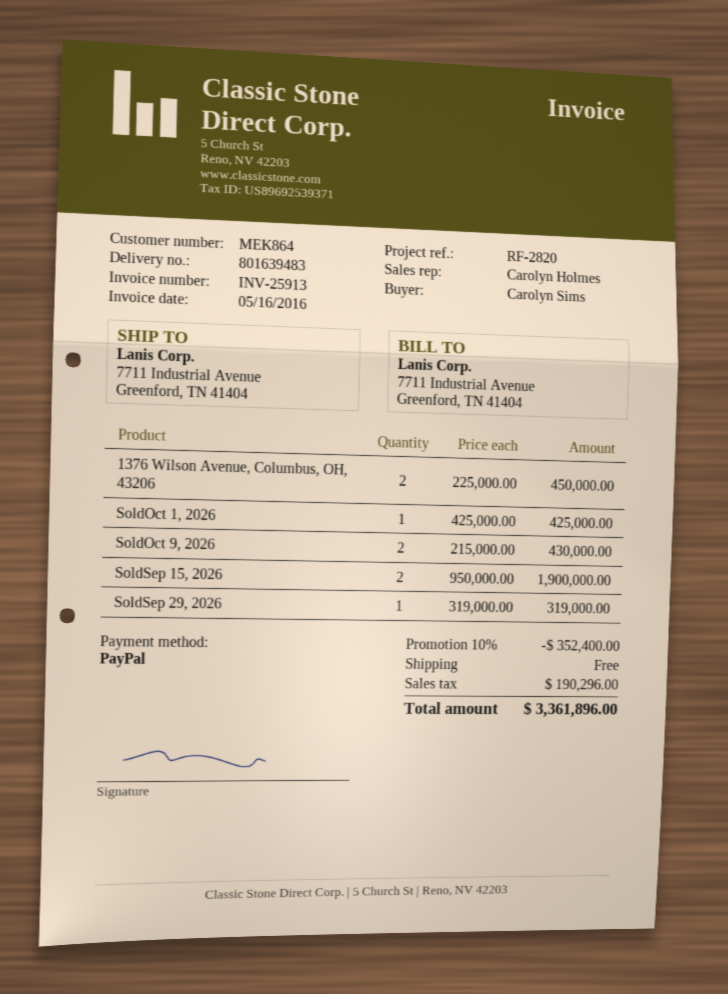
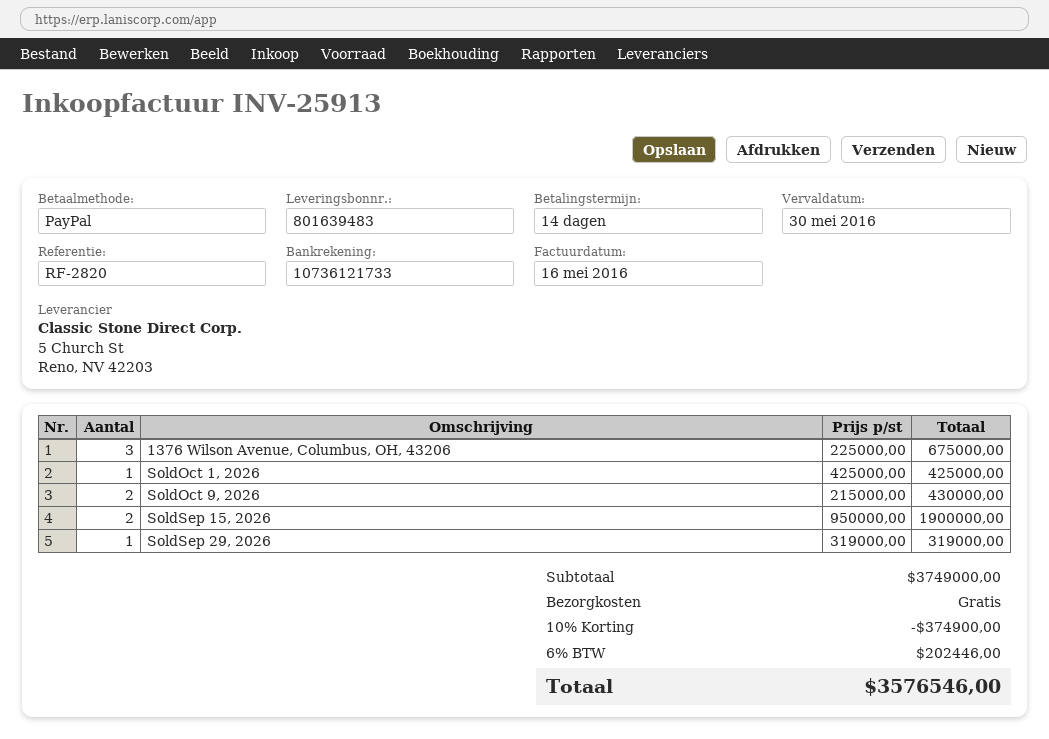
1376 Wilson Avenue, Columbus, OH, 43206: 2 x 225000.00 = 450000.00 -> 3 x 225000.00 = 675000.00
discount: 10% = 352400.00 -> 10% = 374900.00
tax: 190296.00 -> 202446.00
total: 3361896.00 -> 3576546.00

